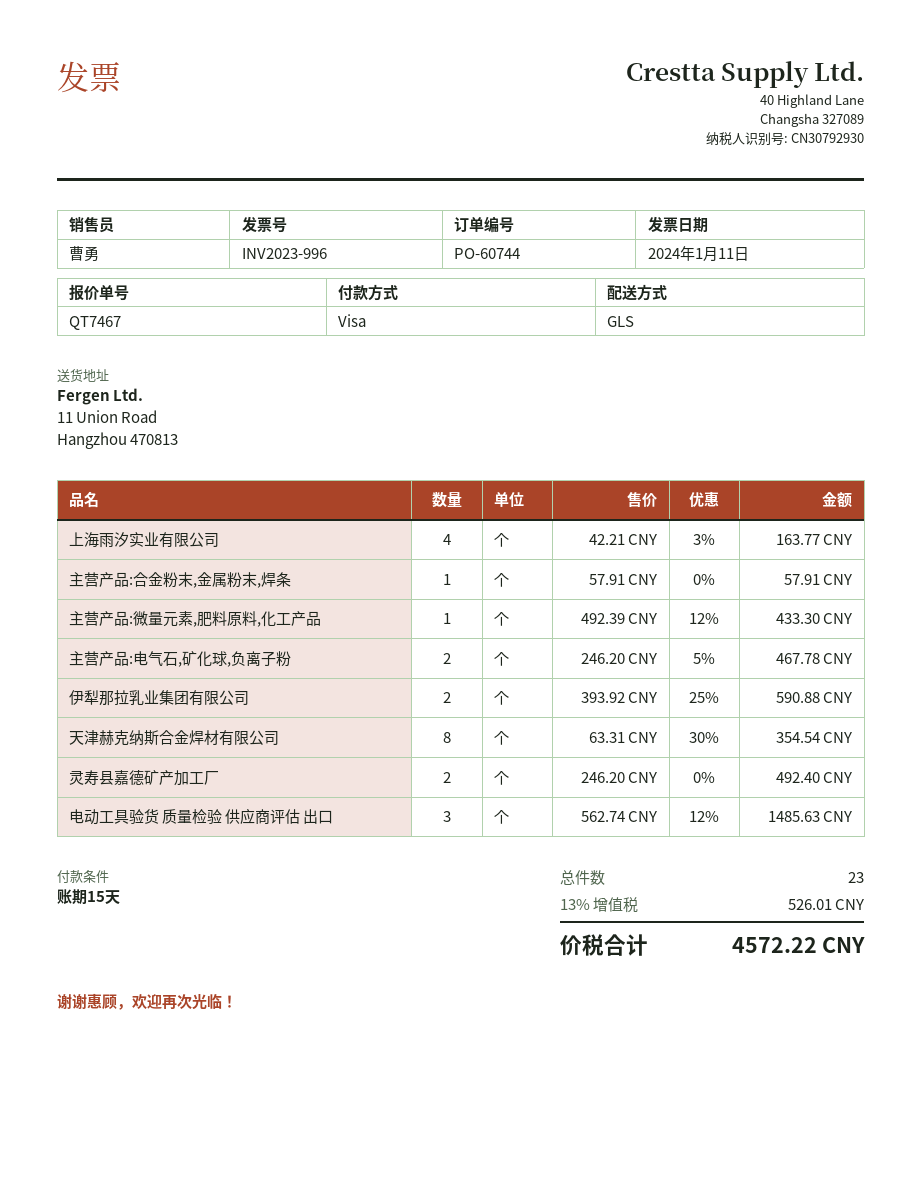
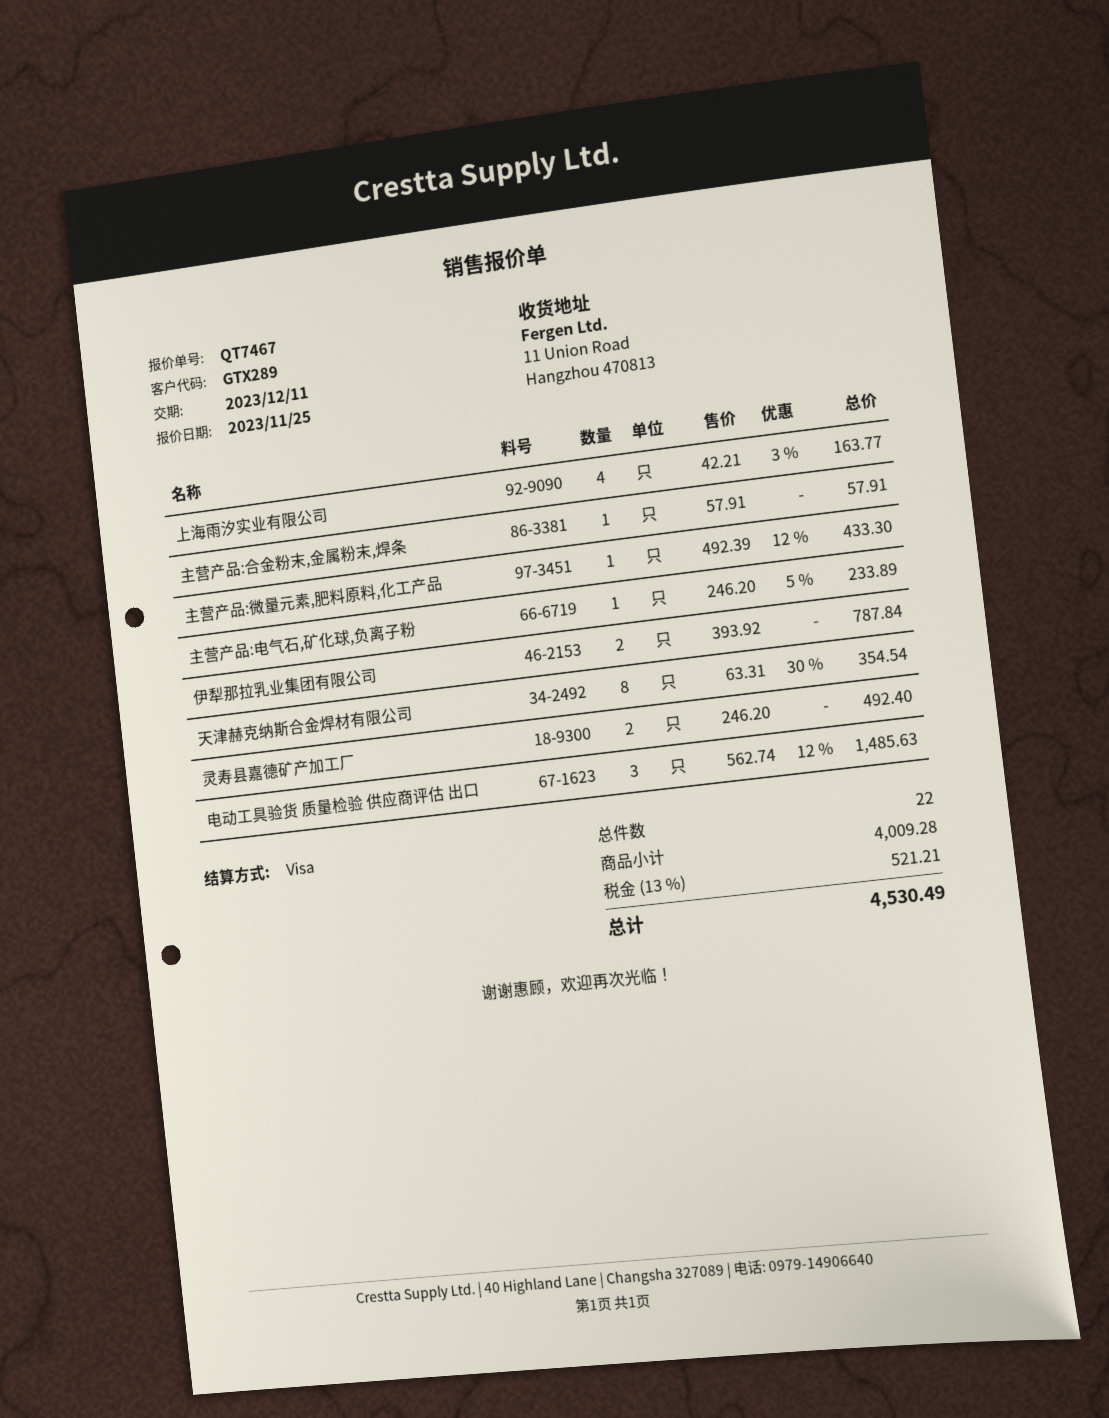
主营产品:电气石,矿化球,负离子粉: 2 x 246.20 - 5% = 467.78 -> 1 x 246.20 - 5% = 233.89
伊犁那拉乳业集团有限公司: 2 x 393.92 - 25% = 590.88 -> 2 x 393.92 = 787.84
total quantity: 23 -> 22
tax: 13% = 526.01 -> 13% = 521.21
total: 4572.22 -> 4530.49

